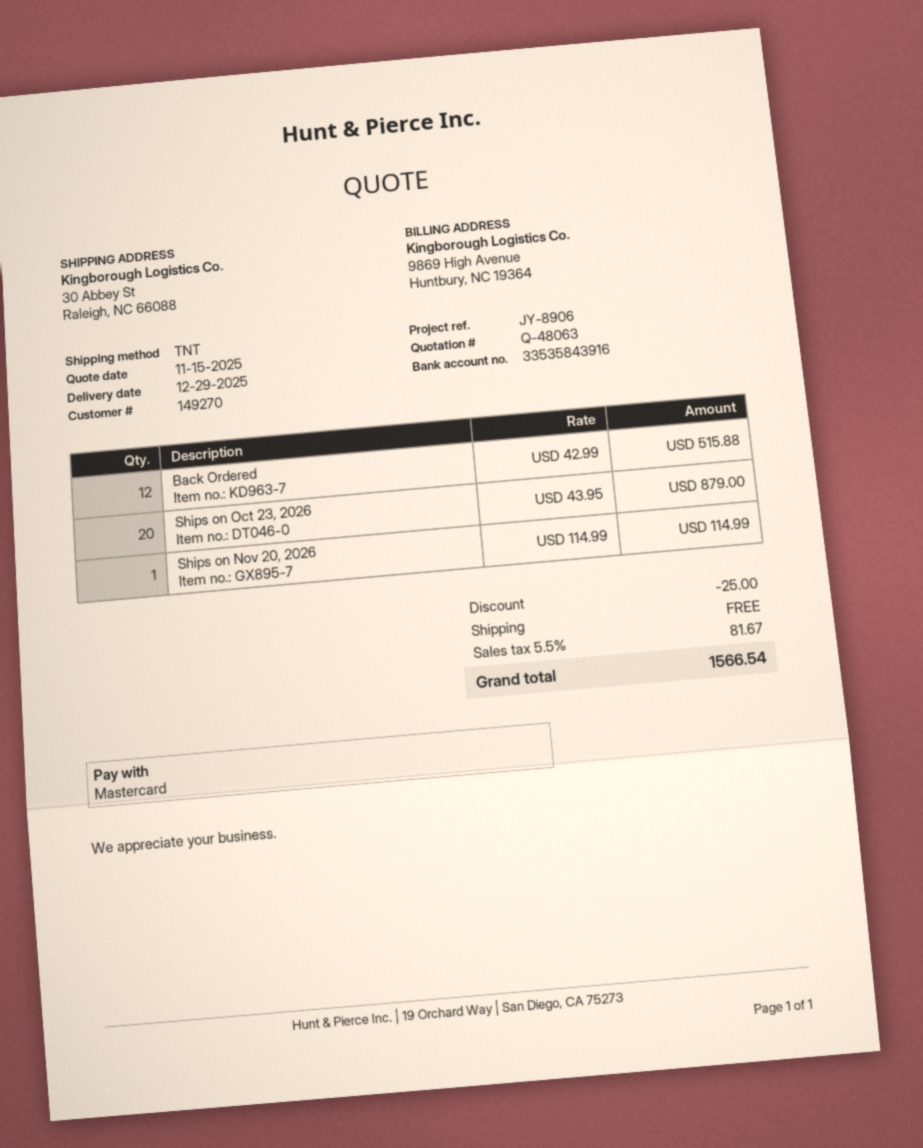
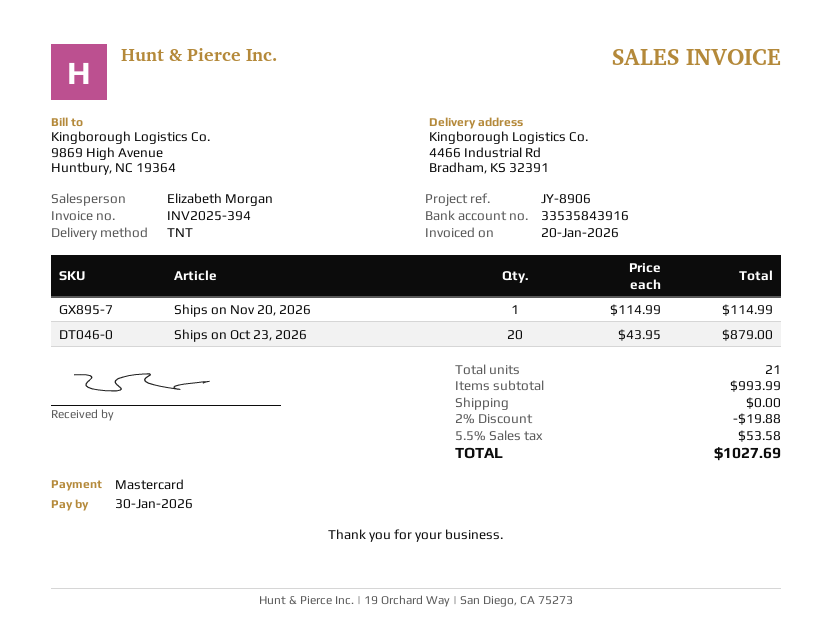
ship to: 30 Abbey St, Raleigh, NC 66088 -> 4466 Industrial Rd, Bradham, KS 32391
Back Ordered: 12 x 42.99 = 515.88 -> none
discount: 25.00 -> 19.88
tax: 5.5% = 81.67 -> 5.5% = 53.58
total: 1566.54 -> 1027.69

